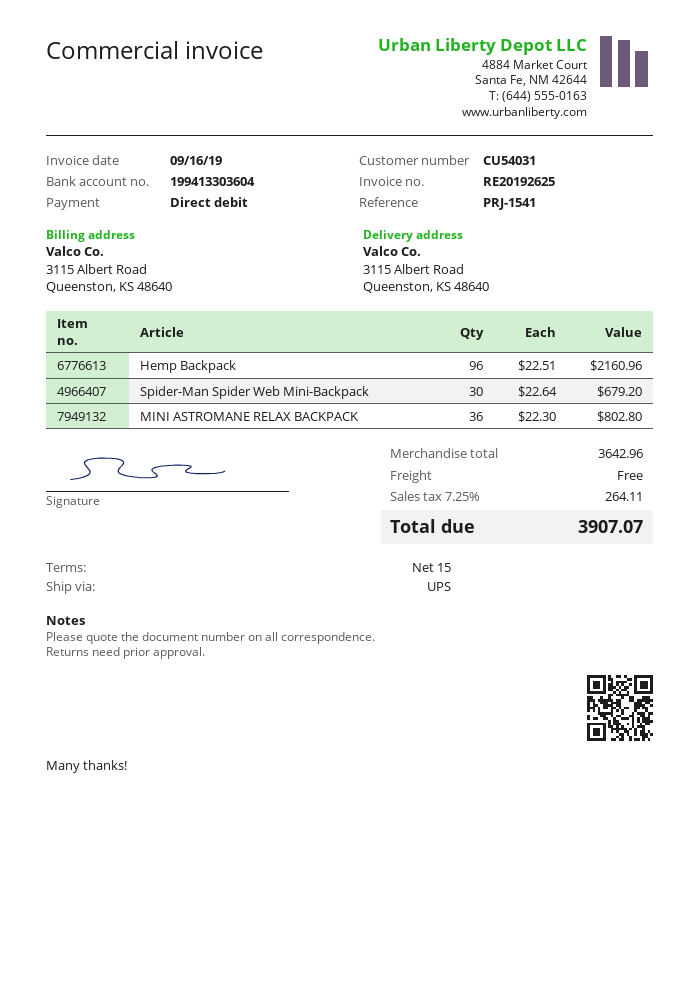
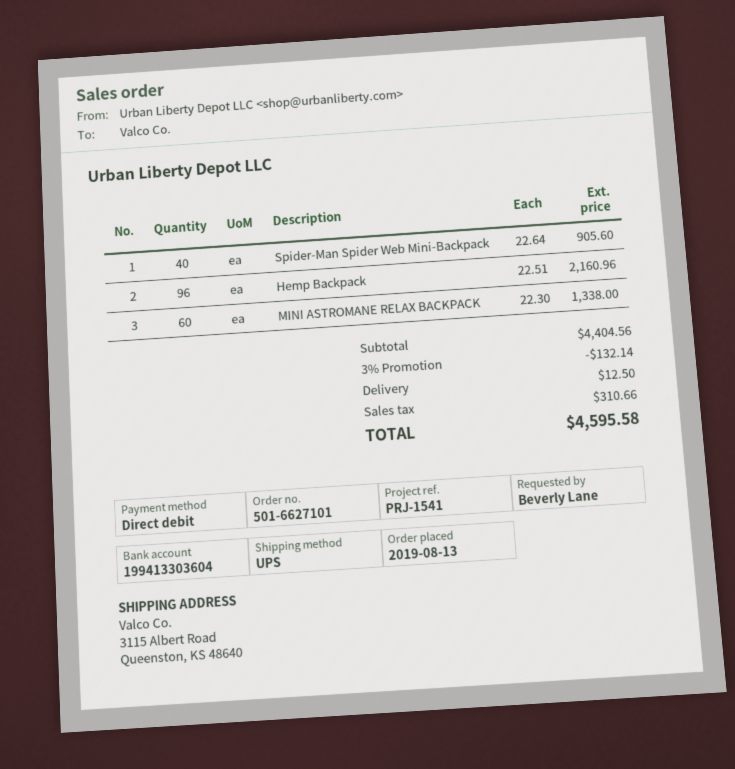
Spider-Man Spider Web Mini-Backpack: 30 x 22.64 = 679.20 -> 40 x 22.64 = 905.60
MINI ASTROMANE RELAX BACKPACK: 36 x 22.30 = 802.80 -> 60 x 22.30 = 1338.00
subtotal: 3642.96 -> 4404.56
discount: none -> 3% = 132.14
shipping: 0.00 -> 12.50
tax: 264.11 -> 310.66
total: 3907.07 -> 4595.58

